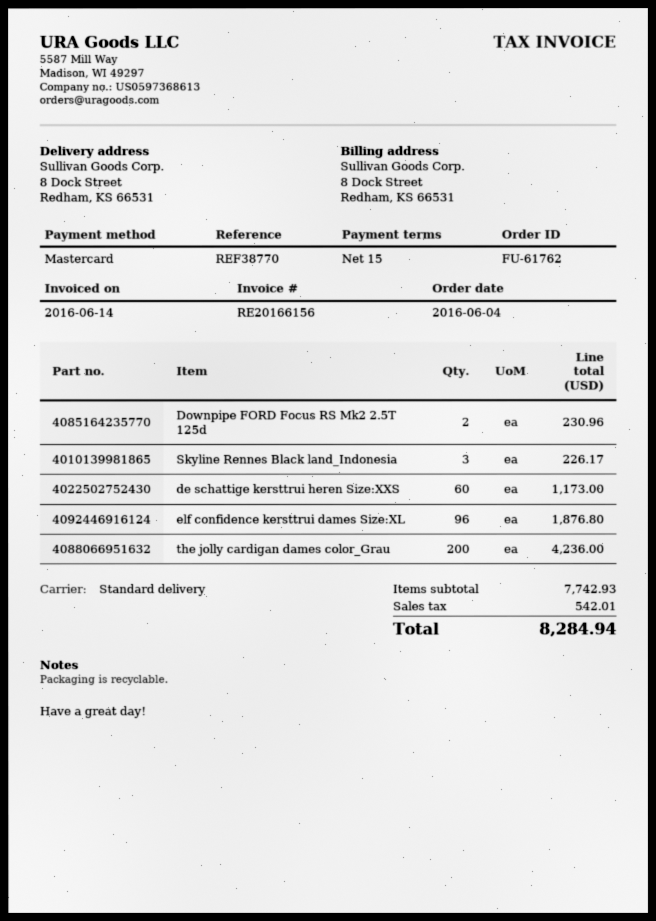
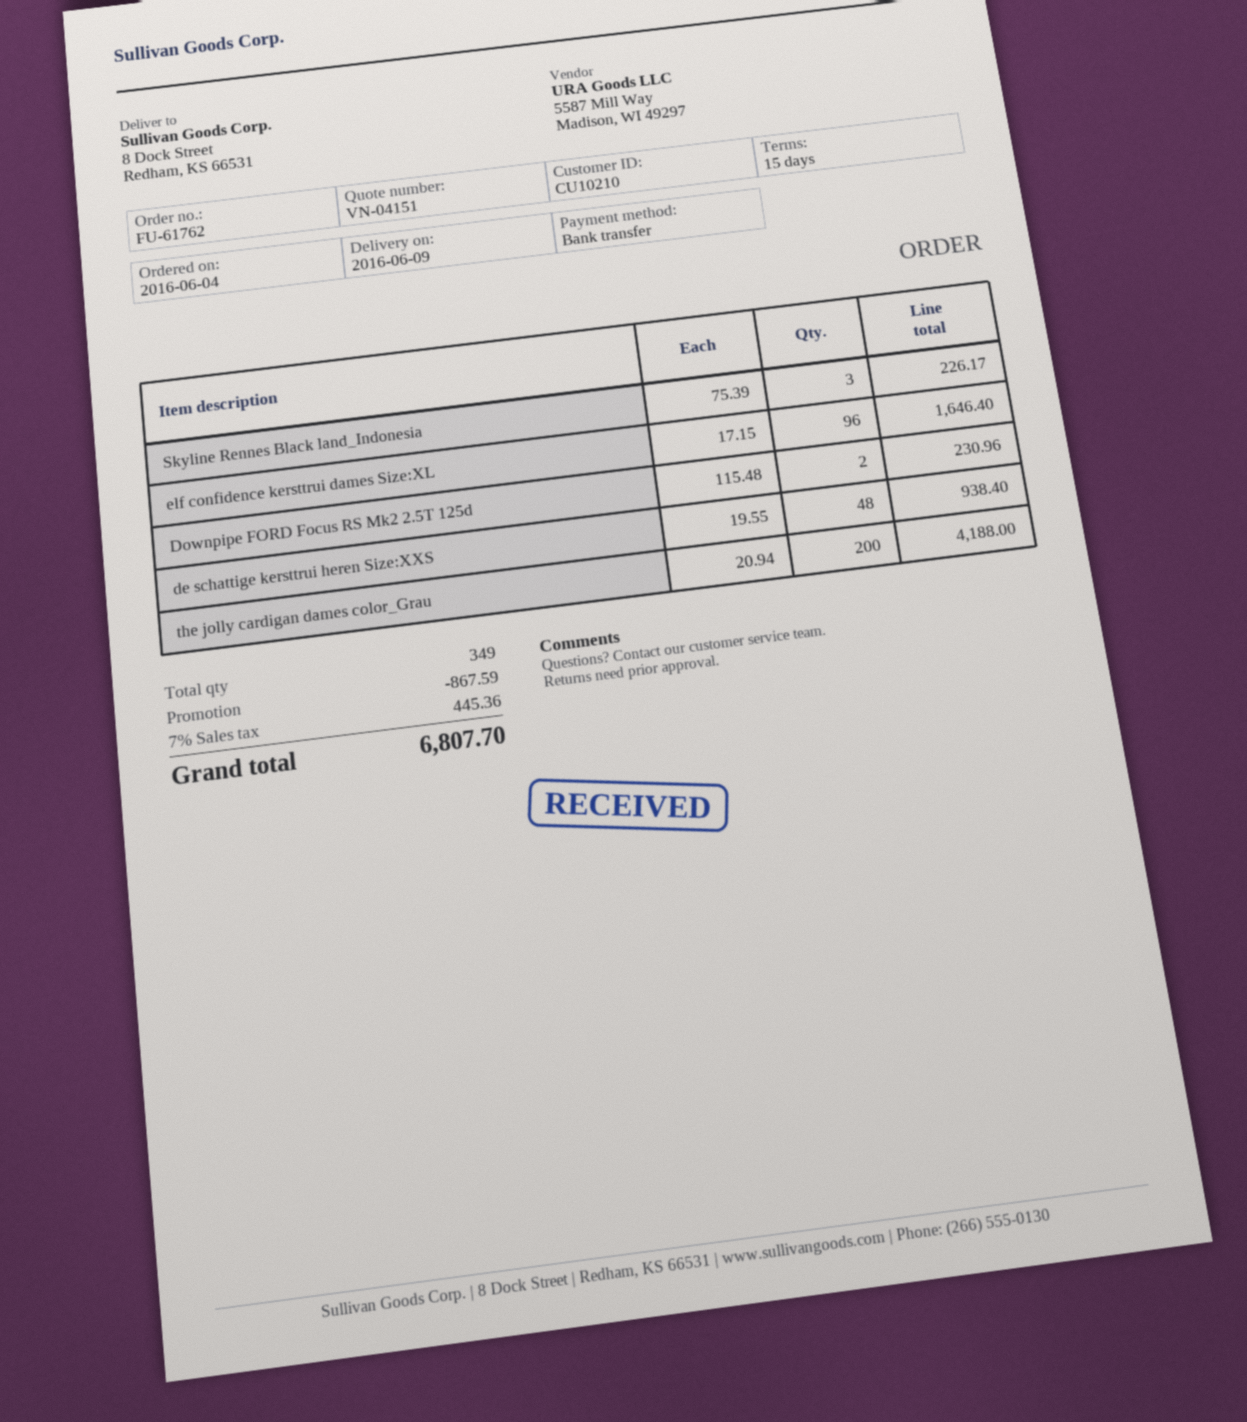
payment method: Mastercard -> bank transfer
de schattige kersttrui heren Size:XXS: 60 for 1173.00 -> 48 for 938.40
elf confidence kersttrui dames Size:XL: 96 for 1876.80 -> 96 for 1646.40
the jolly cardigan dames color_Grau: 200 for 4236.00 -> 200 for 4188.00
discount: none -> 867.59
tax: 542.01 -> 445.36
total: 8284.94 -> 6807.70

